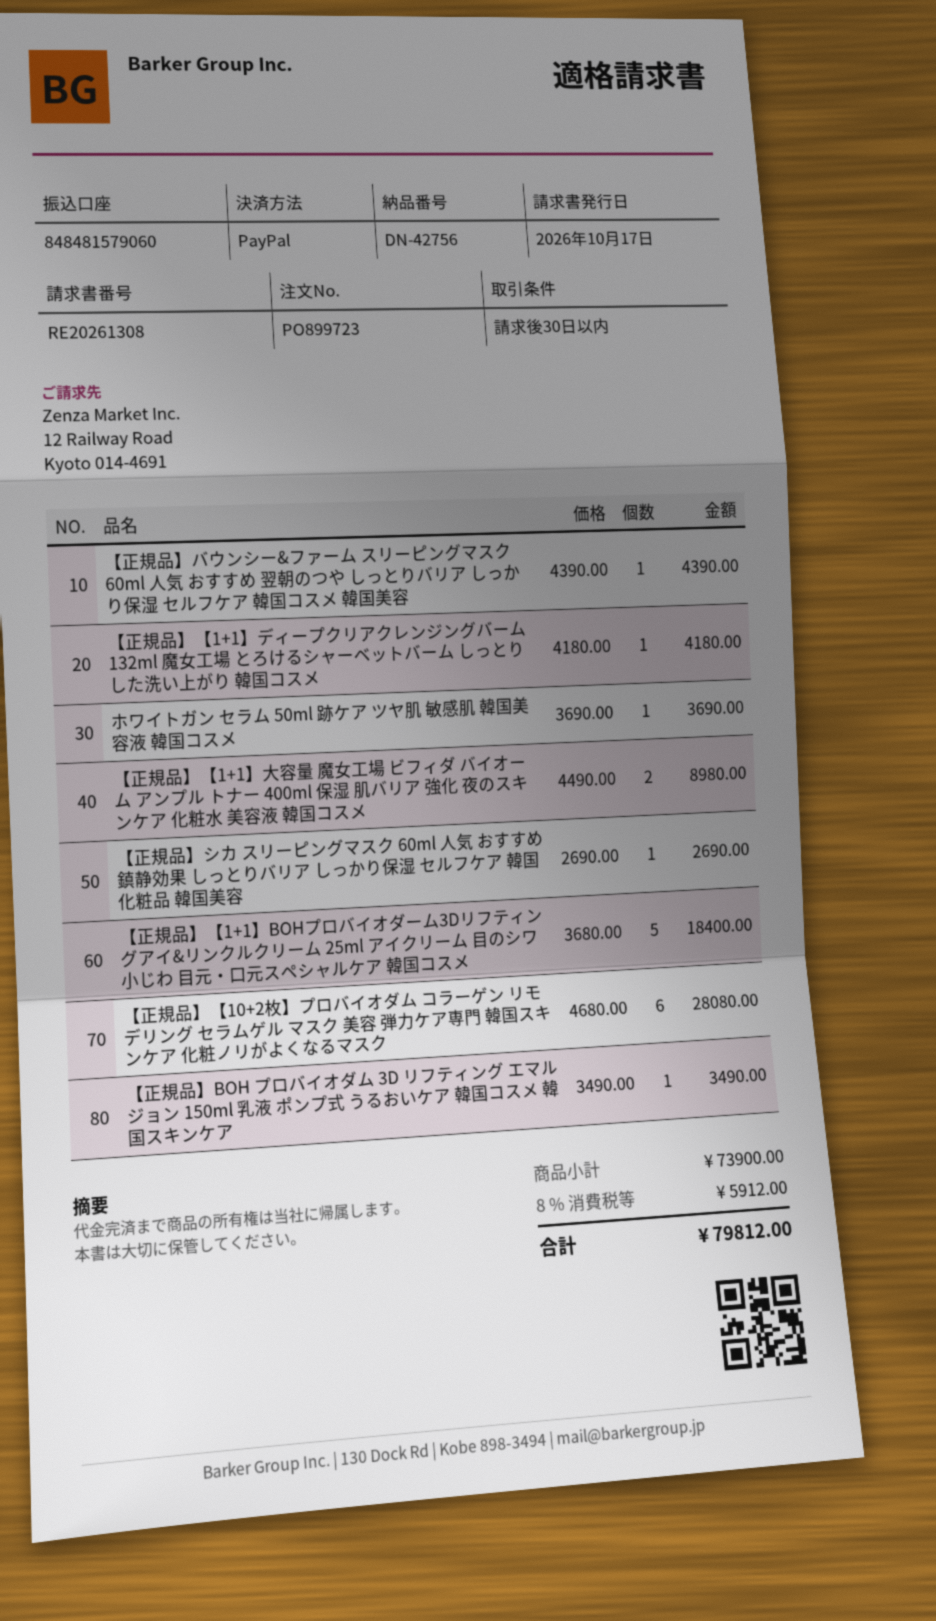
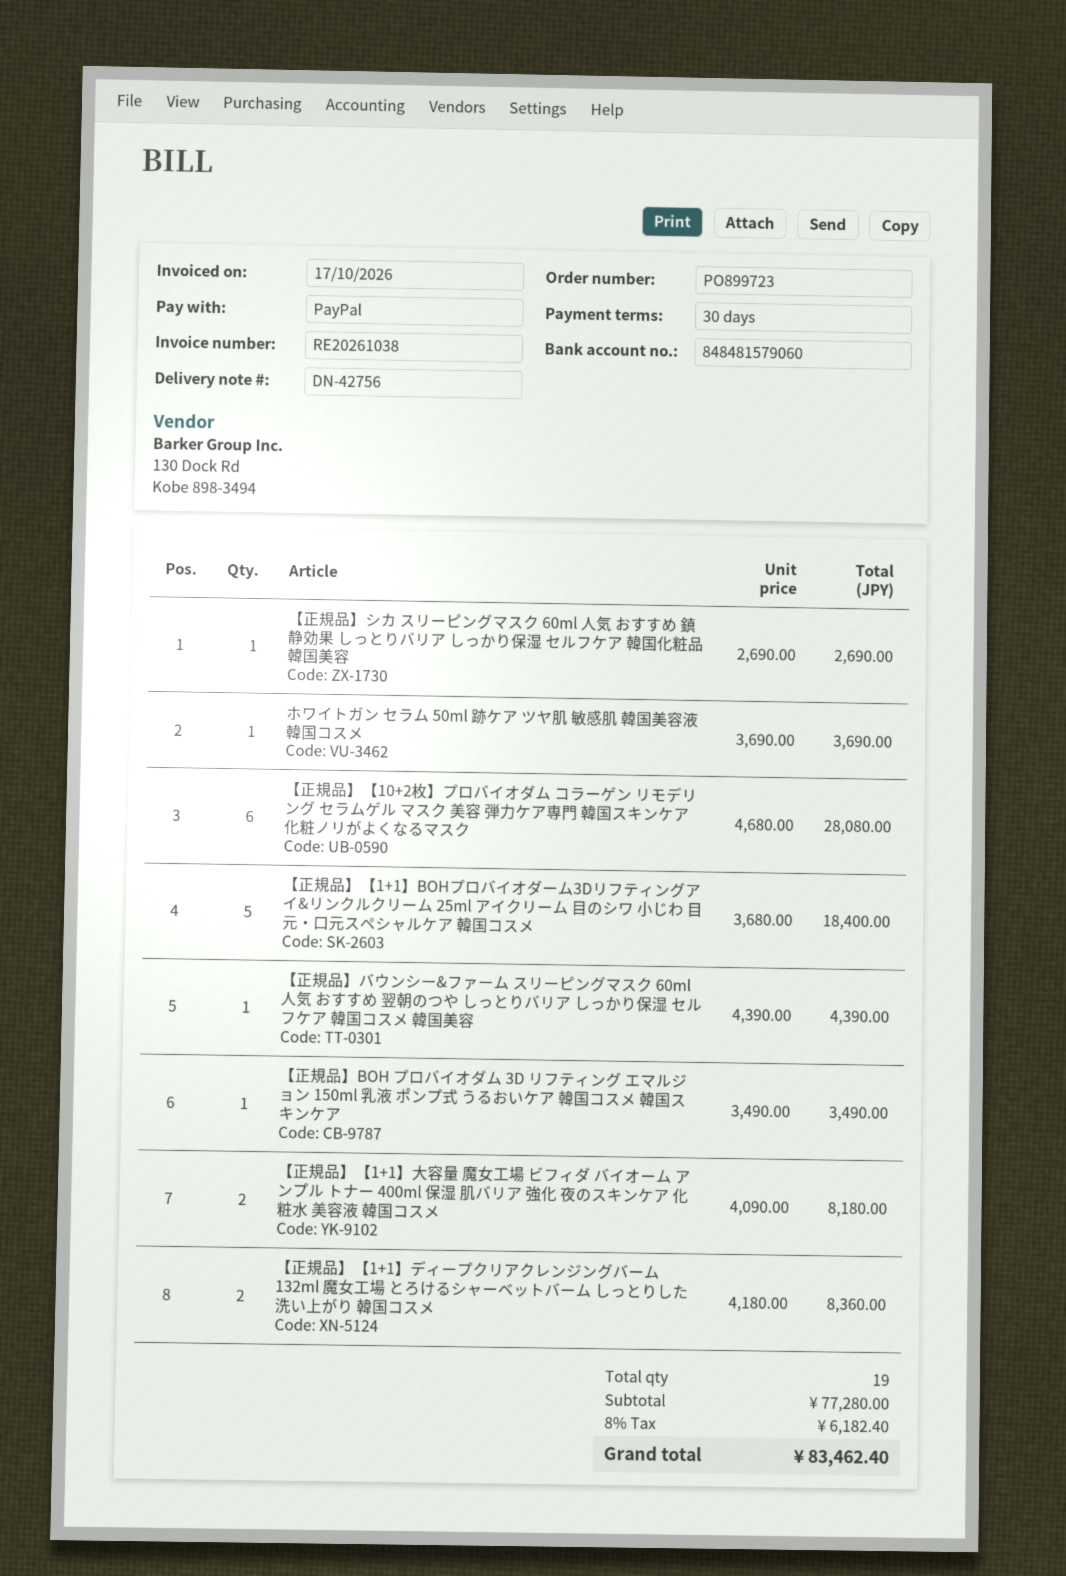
invoice number: RE20261308 -> RE20261038
【正規品】【1+1】ディープクリアクレンジングバーム 132ml 魔女工場 とろけるシャーベットバーム しっとりした洗い上がり 韓国コスメ: 1 x 4180.00 = 4180.00 -> 2 x 4180.00 = 8360.00
【正規品】【1+1】大容量 魔女工場 ビフィダ バイオーム アンプル トナー 400ml 保湿 肌バリア 強化 夜のスキンケア 化粧水 美容液 韓国コスメ: 2 x 4490.00 = 8980.00 -> 2 x 4090.00 = 8180.00
subtotal: 73900.00 -> 77280.00
tax: 8% = 5912.00 -> 8% = 6182.40
total: 79812.00 -> 83462.40

